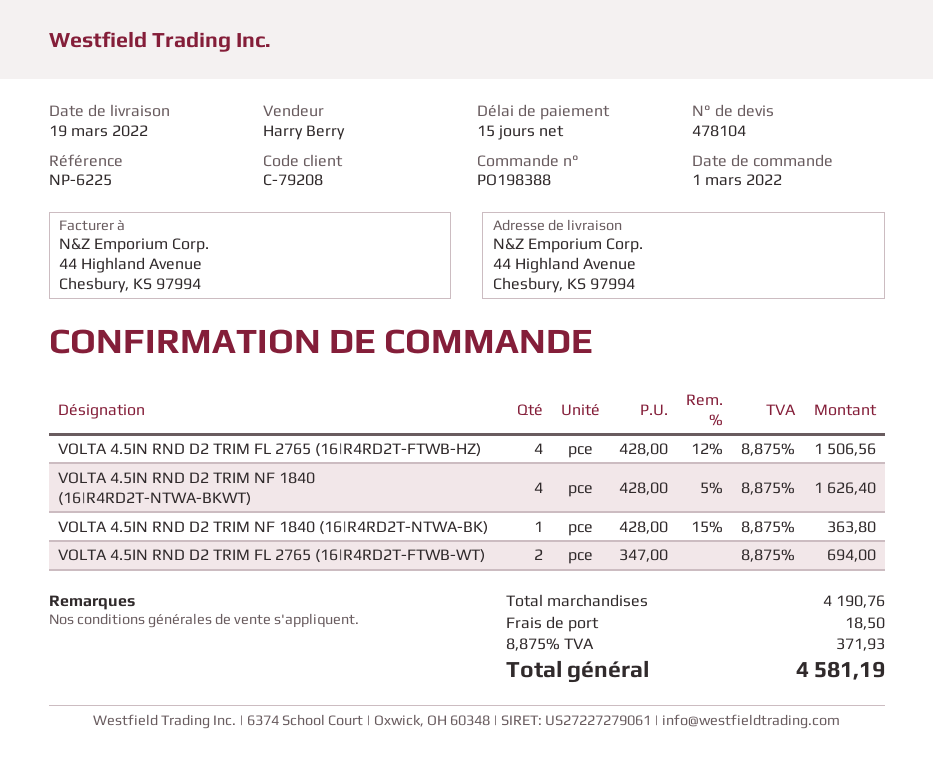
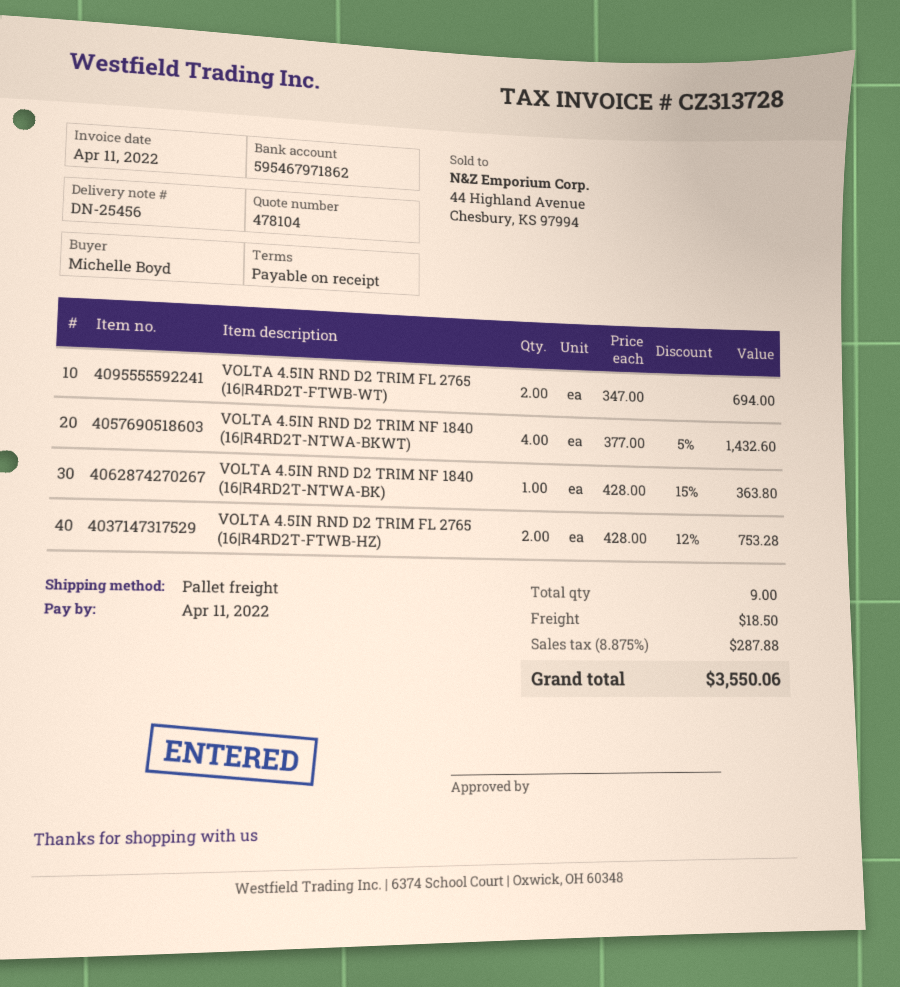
payment terms: 15 days -> on receipt
VOLTA 4.5IN RND D2 TRIM FL 2765 (16|R4RD2T-FTWB-HZ): 4 x 428.00 - 12% = 1506.56 -> 2 x 428.00 - 12% = 753.28
VOLTA 4.5IN RND D2 TRIM NF 1840 (16|R4RD2T-NTWA-BKWT): 4 x 428.00 - 5% = 1626.40 -> 4 x 377.00 - 5% = 1432.60
tax: 8.875% = 371.93 -> 8.875% = 287.88
total: 4581.19 -> 3550.06

